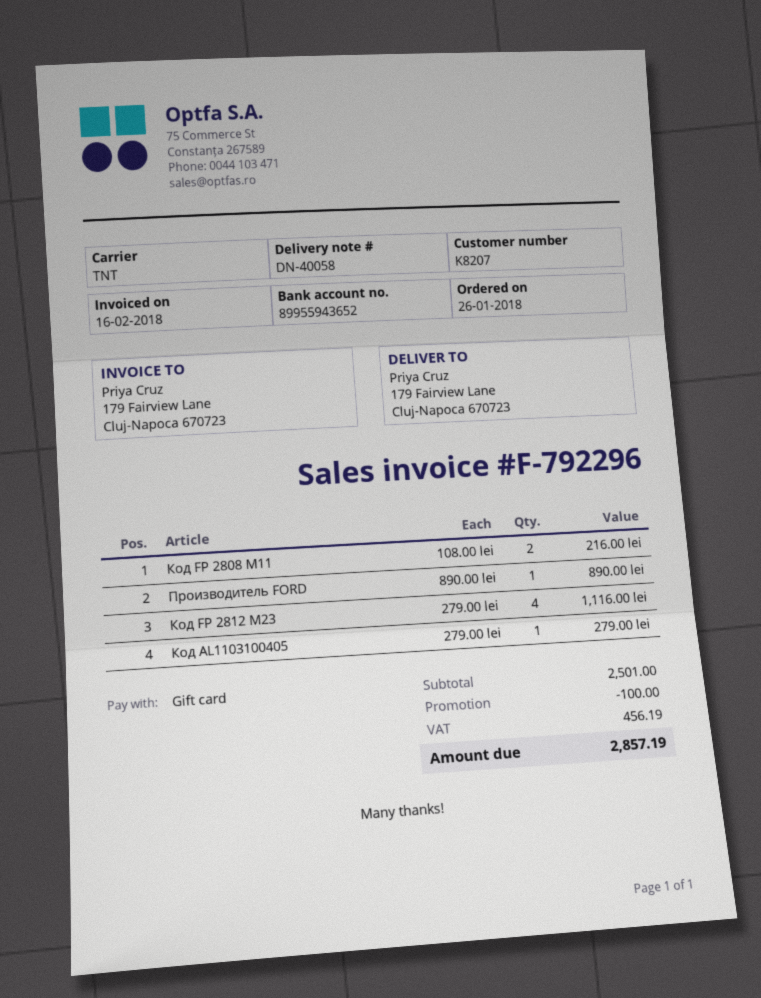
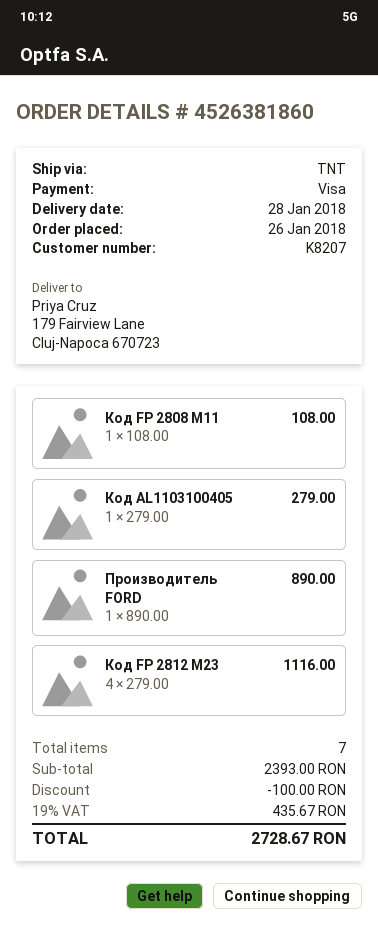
payment method: gift card -> Visa
Код FP 2808 M11: 2 x 108.00 = 216.00 -> 1 x 108.00 = 108.00
subtotal: 2501.00 -> 2393.00
tax: 456.19 -> 435.67
total: 2857.19 -> 2728.67

